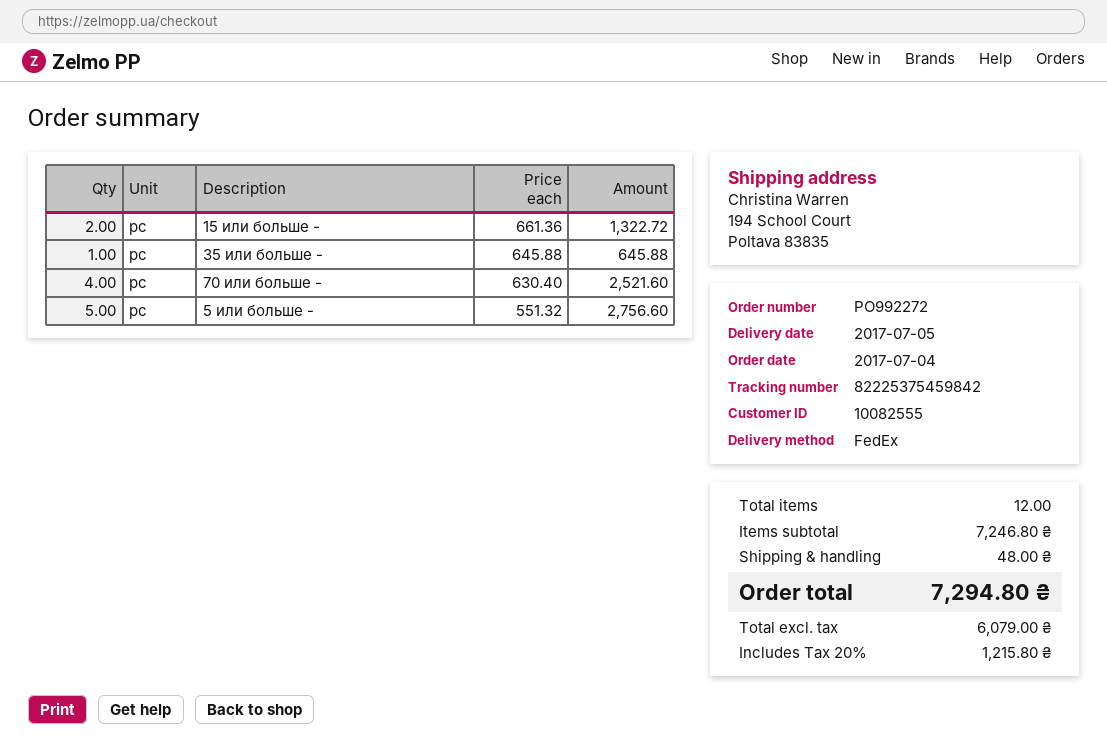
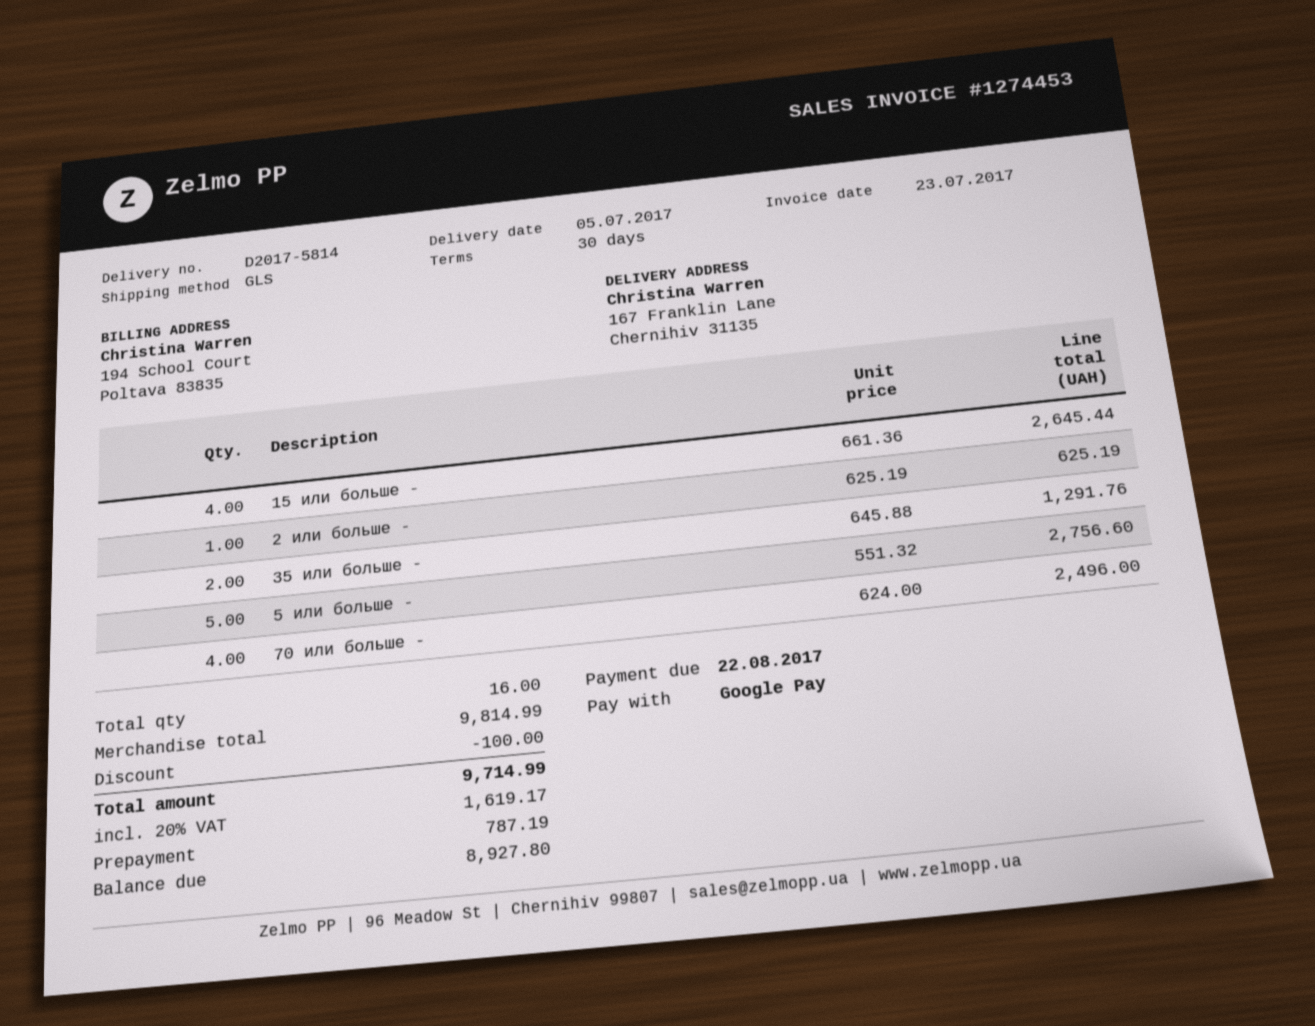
shipping method: FedEx -> GLS
ship to: 194 School Court, Poltava 83835 -> 167 Franklin Lane, Chernihiv 31135
15 или больше -: 2 x 661.36 = 1322.72 -> 4 x 661.36 = 2645.44
35 или больше -: 1 x 645.88 = 645.88 -> 2 x 645.88 = 1291.76
70 или больше -: 4 x 630.40 = 2521.60 -> 4 x 624.00 = 2496.00
2 или больше -: none -> 1 x 625.19 = 625.19
total quantity: 12 -> 16
subtotal: 7246.80 -> 9814.99
discount: none -> 100.00
shipping: 48.00 -> none
tax: 20% = 1215.80 -> 20% = 1619.17
total: 7294.80 -> 9714.99

